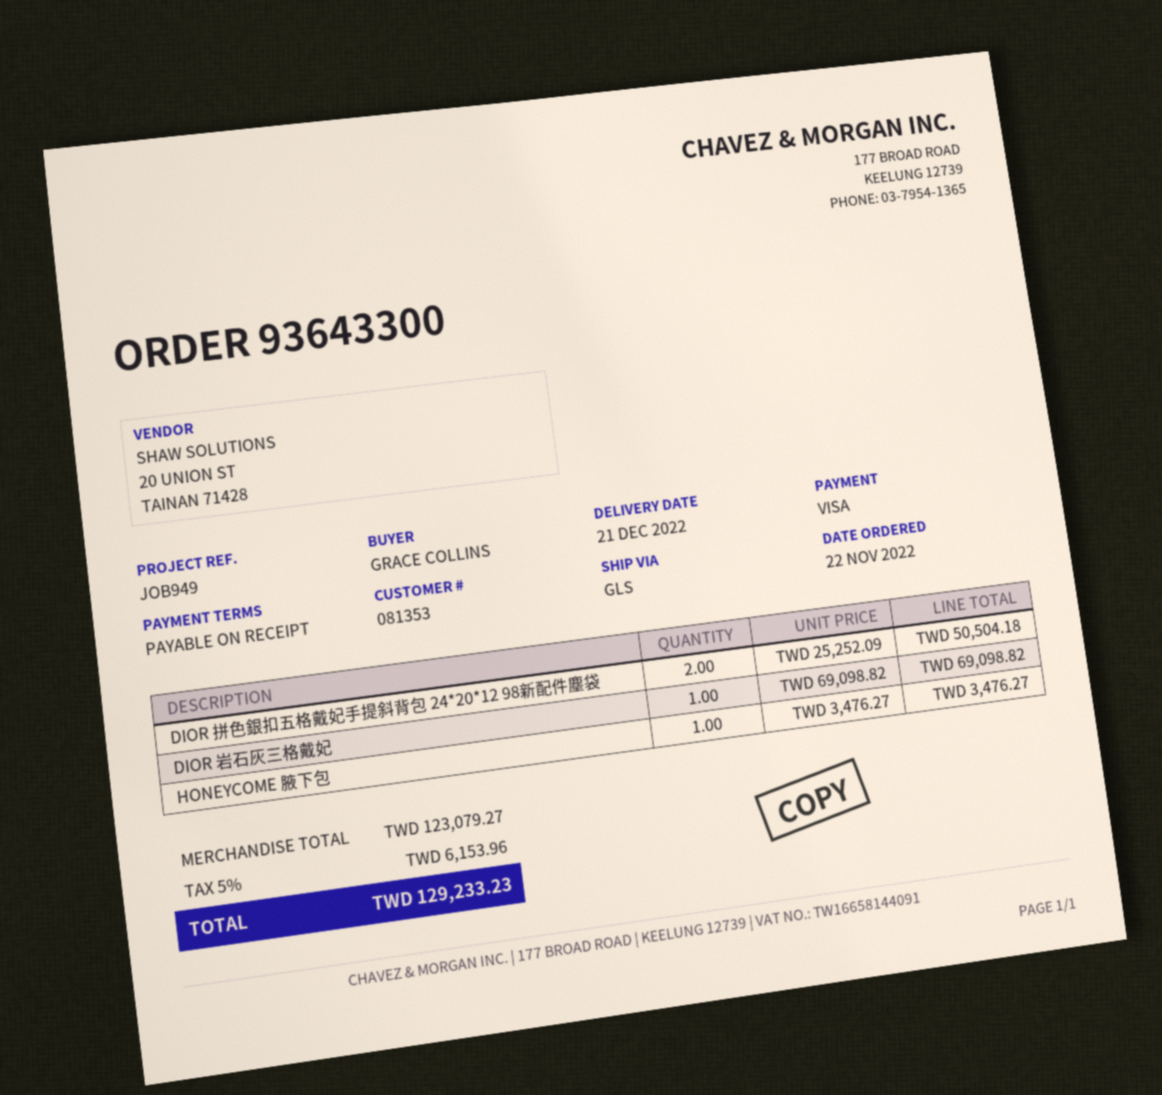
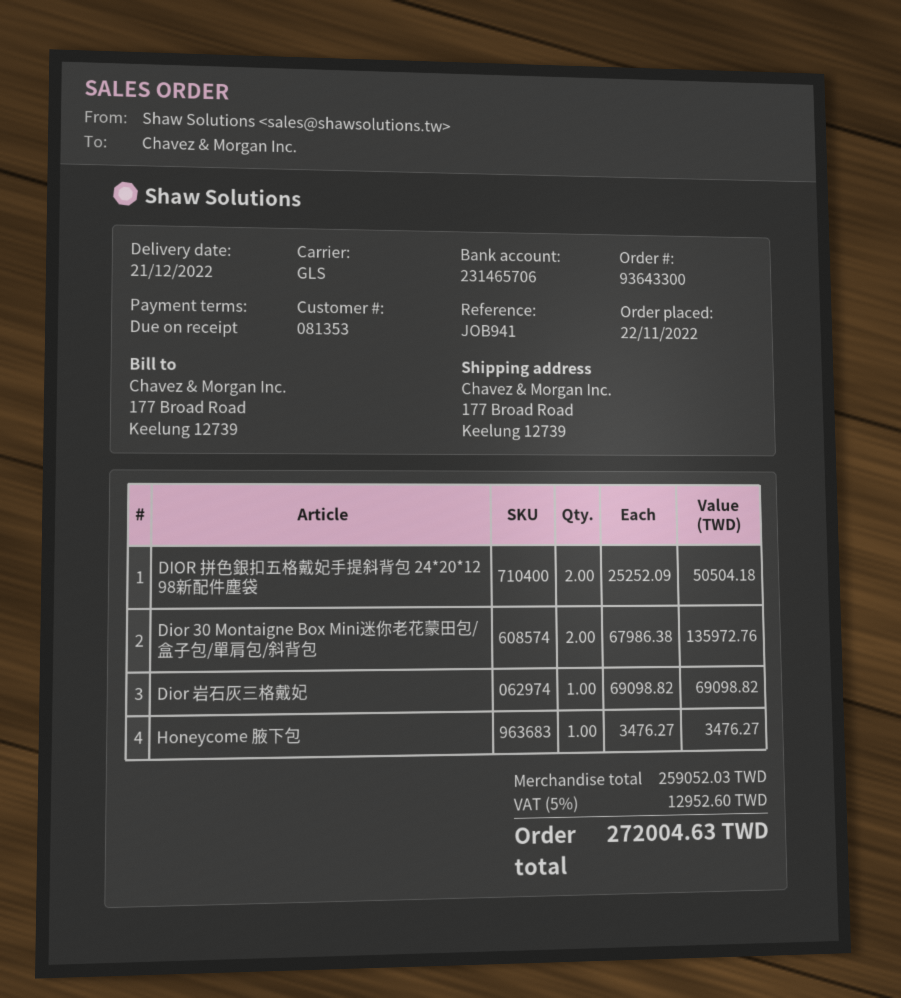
reference: JOB949 -> JOB941
Dior 30 Montaigne Box Mini迷你老花蒙田包/盒子包/單肩包/斜背包: none -> 2 x 67986.38 = 135972.76
subtotal: 123079.27 -> 259052.03
tax: 5% = 6153.96 -> 5% = 12952.60
total: 129233.23 -> 272004.63

